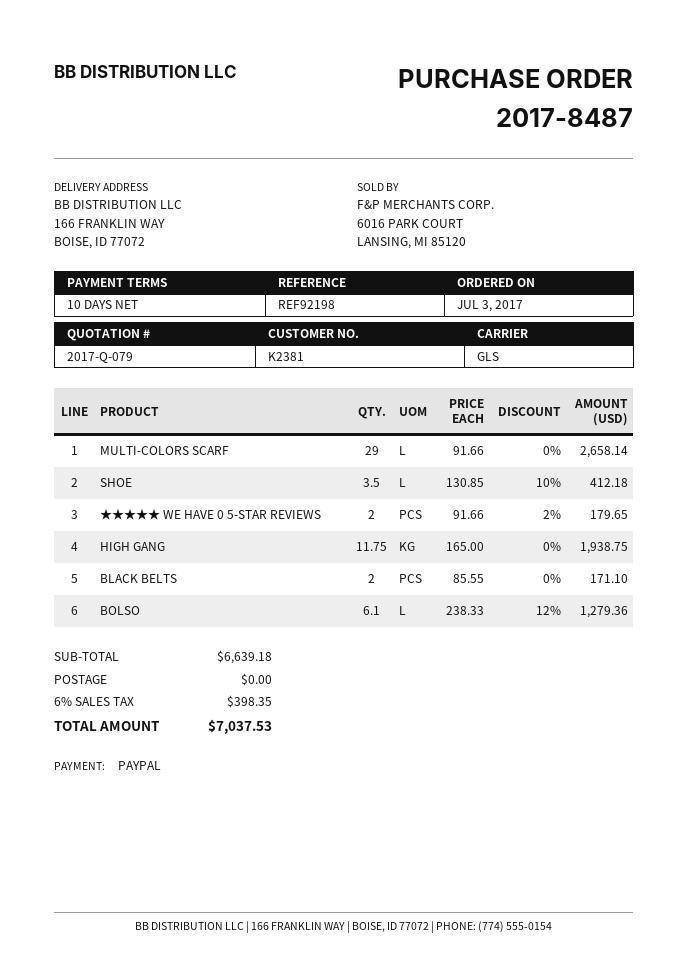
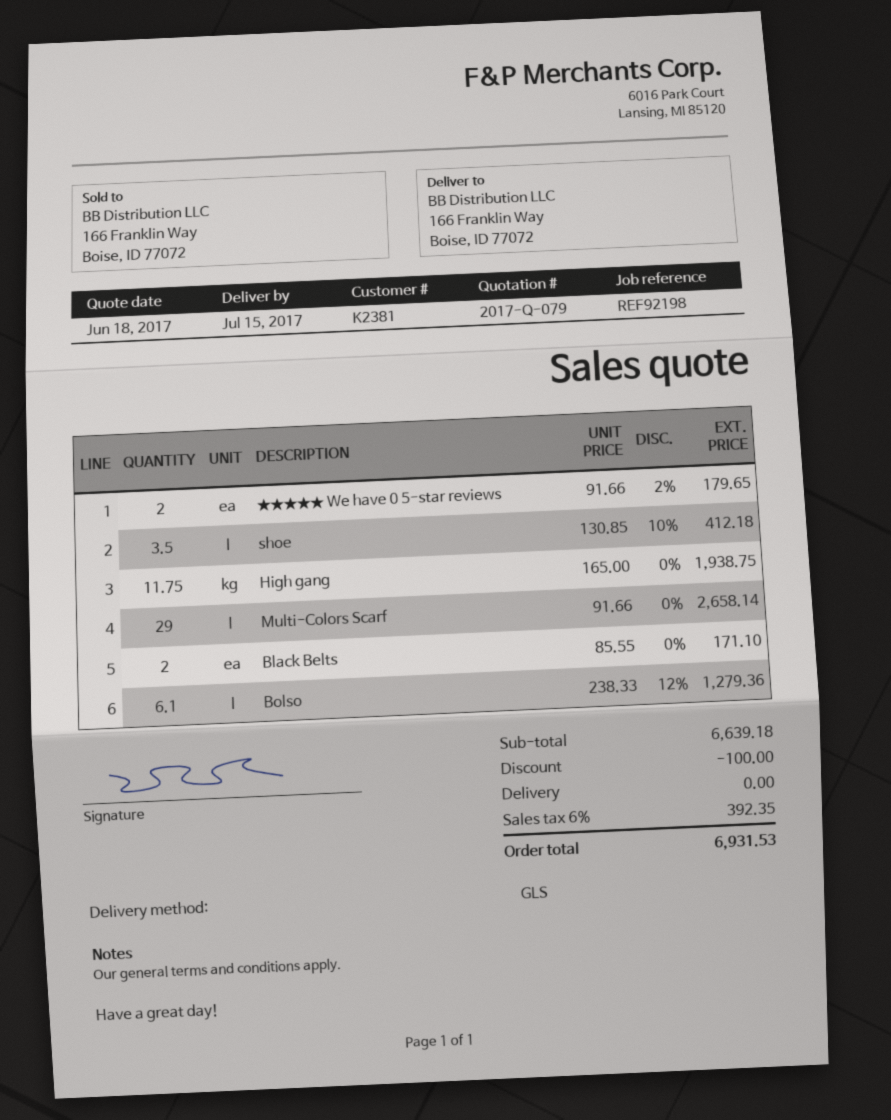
discount: none -> 100.00
tax: 6% = 398.35 -> 6% = 392.35
total: 7037.53 -> 6931.53

